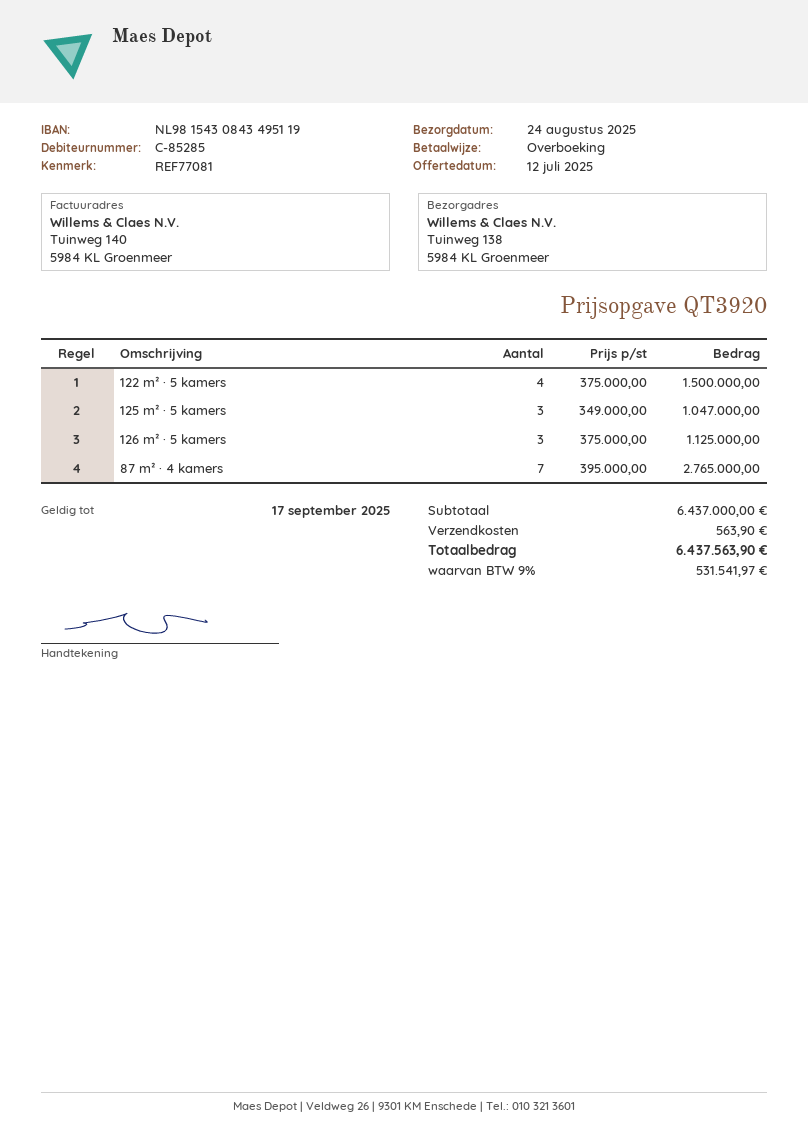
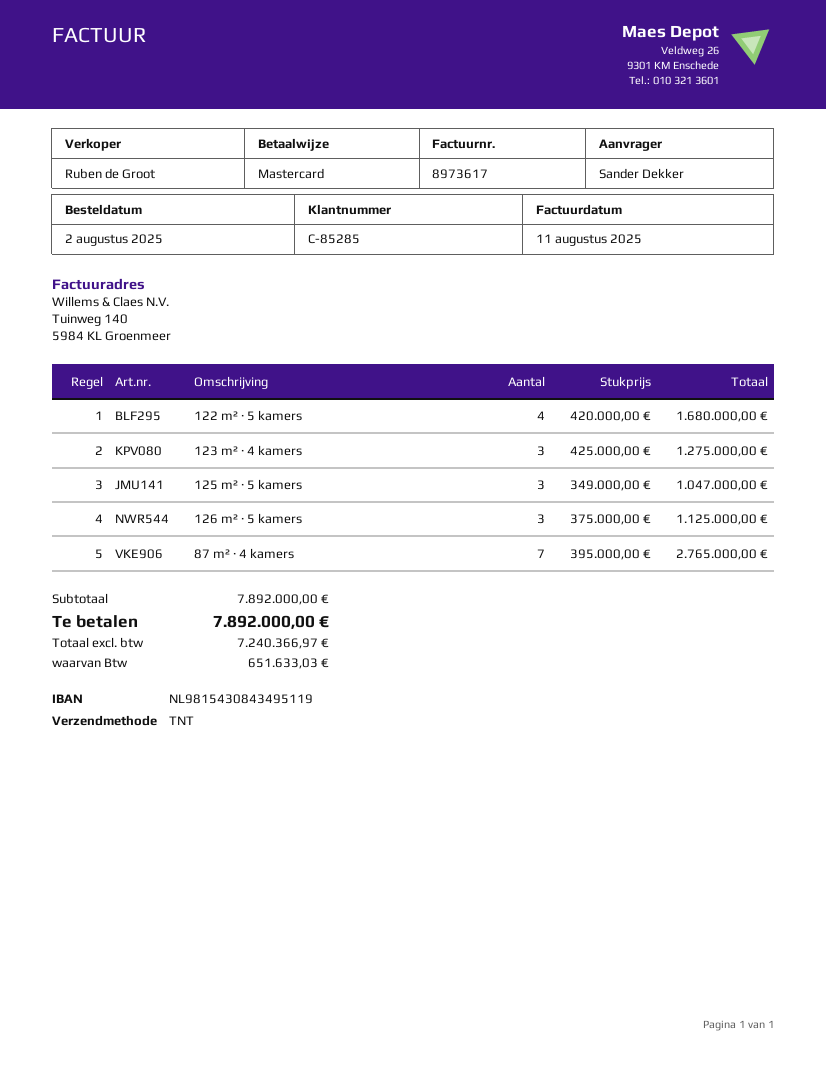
payment method: bank transfer -> Mastercard
122 m² · 5 kamers: 4 x 375000.00 = 1500000.00 -> 4 x 420000.00 = 1680000.00
123 m² · 4 kamers: none -> 3 x 425000.00 = 1275000.00
subtotal: 6437000.00 -> 7892000.00
shipping: 563.90 -> none
tax: 531541.97 -> 651633.03
total: 6437563.90 -> 7892000.00

